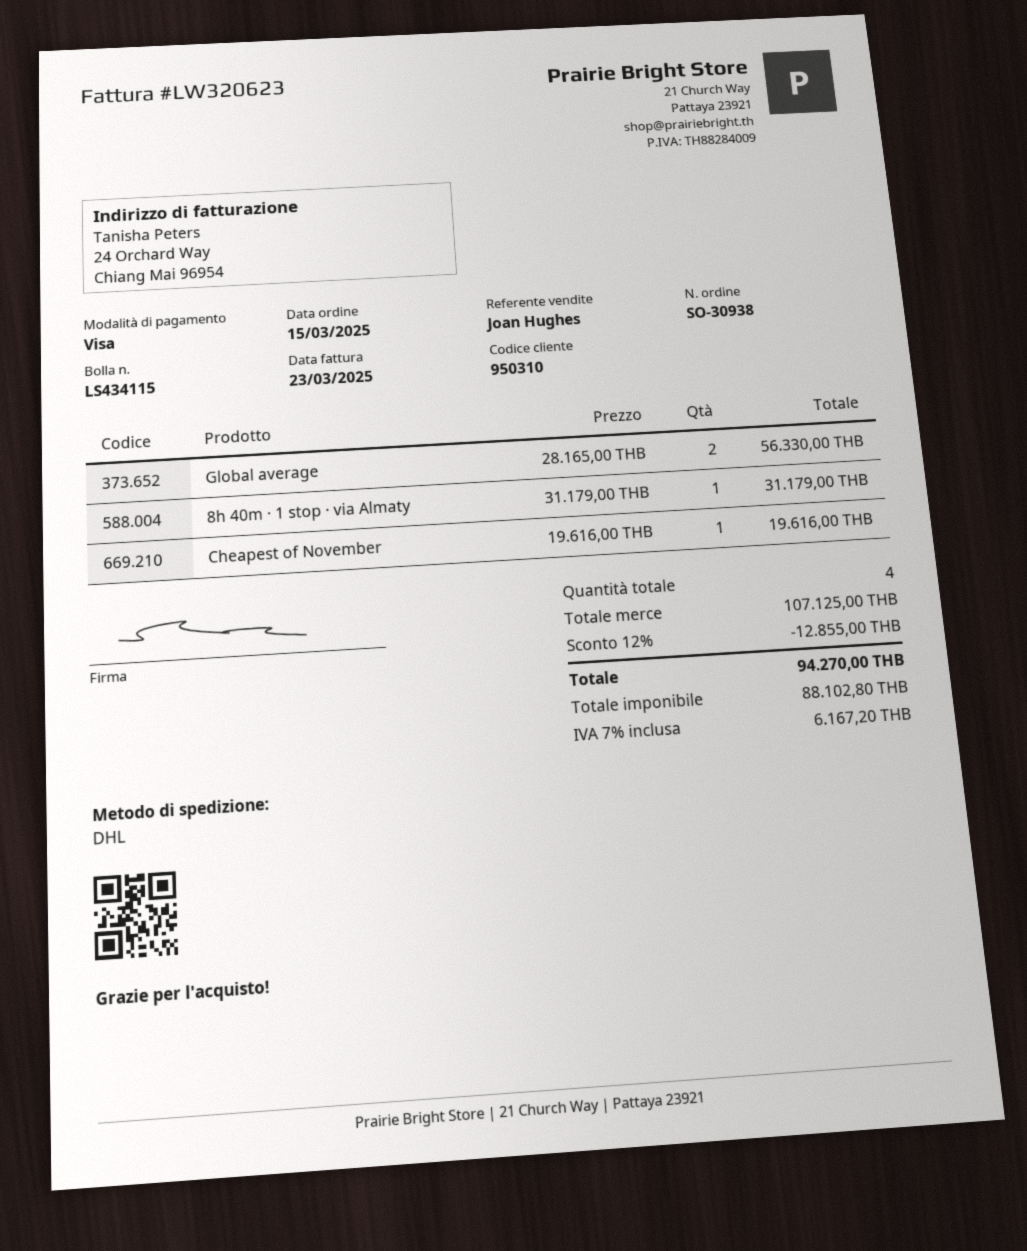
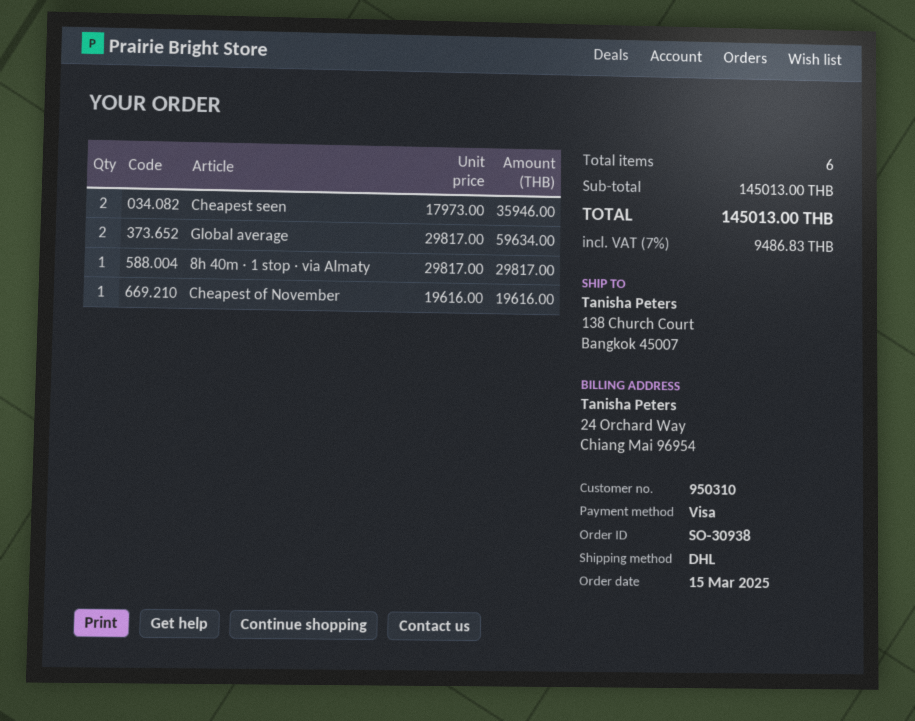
Global average: 2 x 28165.00 = 56330.00 -> 2 x 29817.00 = 59634.00
8h 40m · 1 stop · via Almaty: 1 x 31179.00 = 31179.00 -> 1 x 29817.00 = 29817.00
Cheapest seen: none -> 2 x 17973.00 = 35946.00
total quantity: 4 -> 6
subtotal: 107125.00 -> 145013.00
discount: 12% = 12855.00 -> none
tax: 7% = 6167.20 -> 7% = 9486.83
total: 94270.00 -> 145013.00

